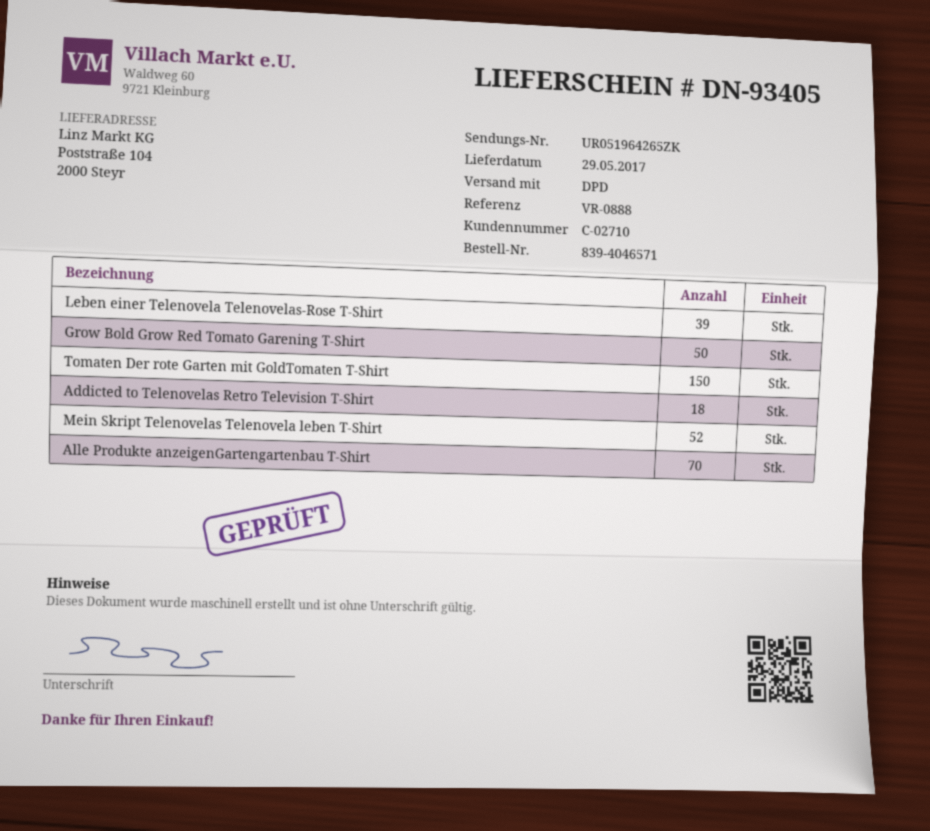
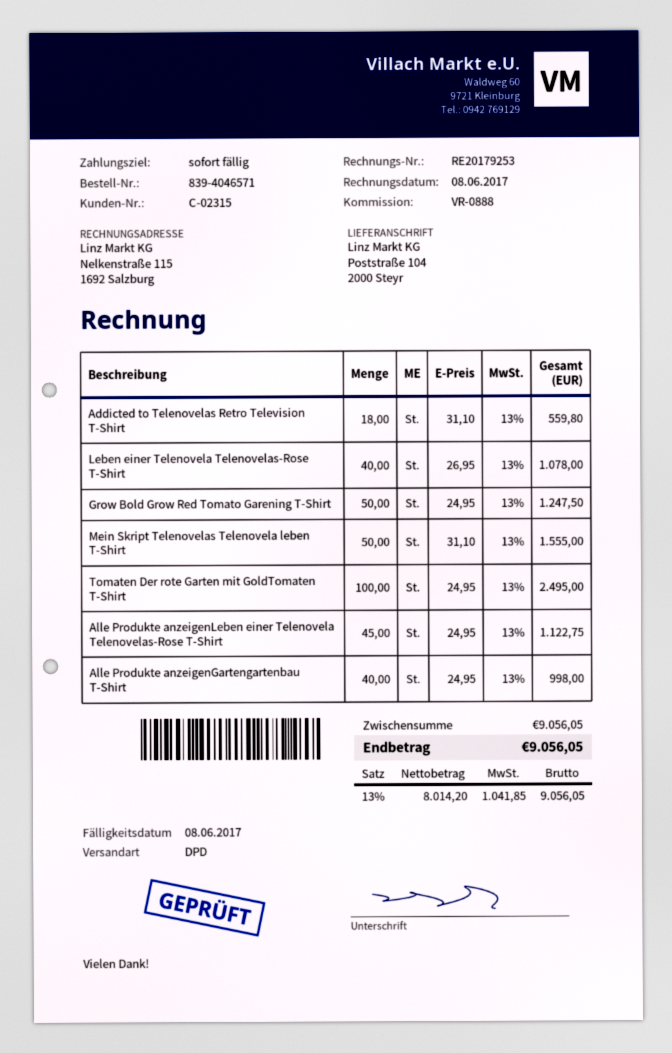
customer number: C-02710 -> C-02315
Leben einer Telenovela Telenovelas-Rose T-Shirt: 39 -> 40
Tomaten Der rote Garten mit GoldTomaten T-Shirt: 150 -> 100
Mein Skript Telenovelas Telenovela leben T-Shirt: 52 -> 50
Alle Produkte anzeigenGartengartenbau T-Shirt: 70 -> 40
Alle Produkte anzeigenLeben einer Telenovela Telenovelas-Rose T-Shirt: none -> 45

